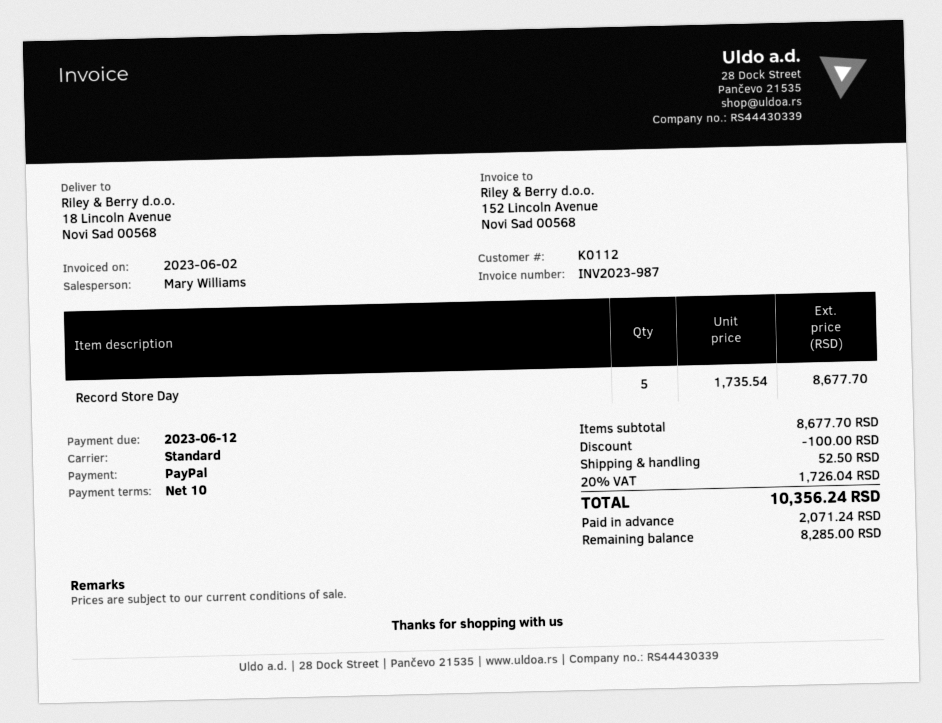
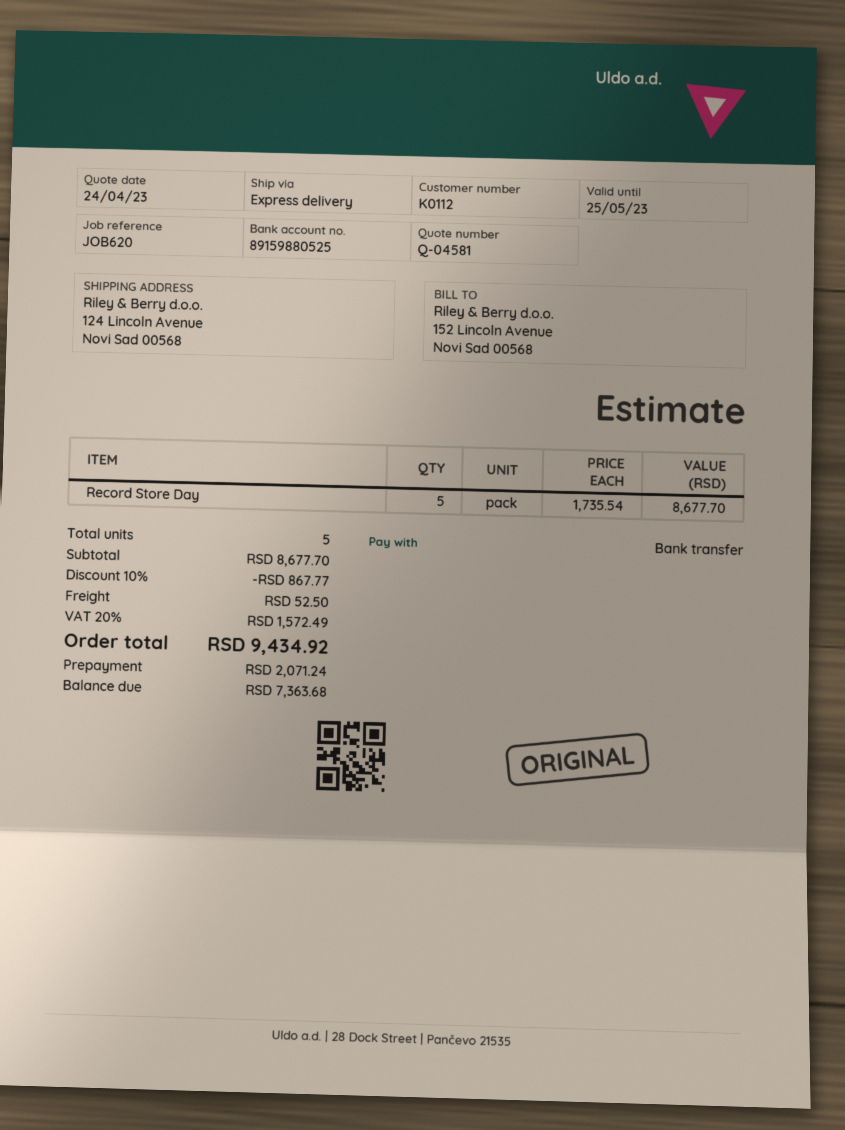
payment method: PayPal -> bank transfer
shipping method: standard -> express
ship to: 18 Lincoln Avenue, Novi Sad 00568 -> 124 Lincoln Avenue, Novi Sad 00568
discount: 100.00 -> 867.77
tax: 20% = 1726.04 -> 20% = 1572.49
total: 10356.24 -> 9434.92
balance: 8285.00 -> 7363.68

